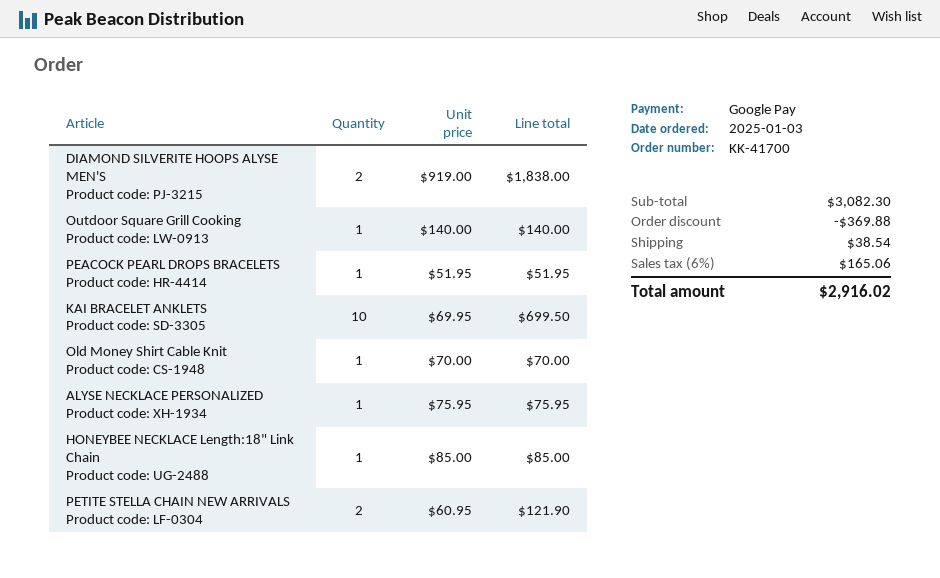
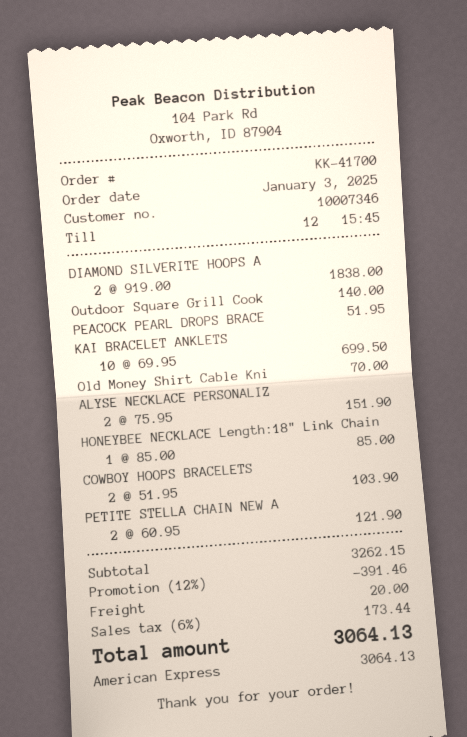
payment method: Google Pay -> American Express
ALYSE NECKLACE PERSONALIZED: 1 x 75.95 = 75.95 -> 2 x 75.95 = 151.90
COWBOY HOOPS BRACELETS: none -> 2 x 51.95 = 103.90
subtotal: 3082.30 -> 3262.15
discount: 369.88 -> 391.46
shipping: 38.54 -> 20.00
tax: 6% = 165.06 -> 6% = 173.44
total: 2916.02 -> 3064.13

